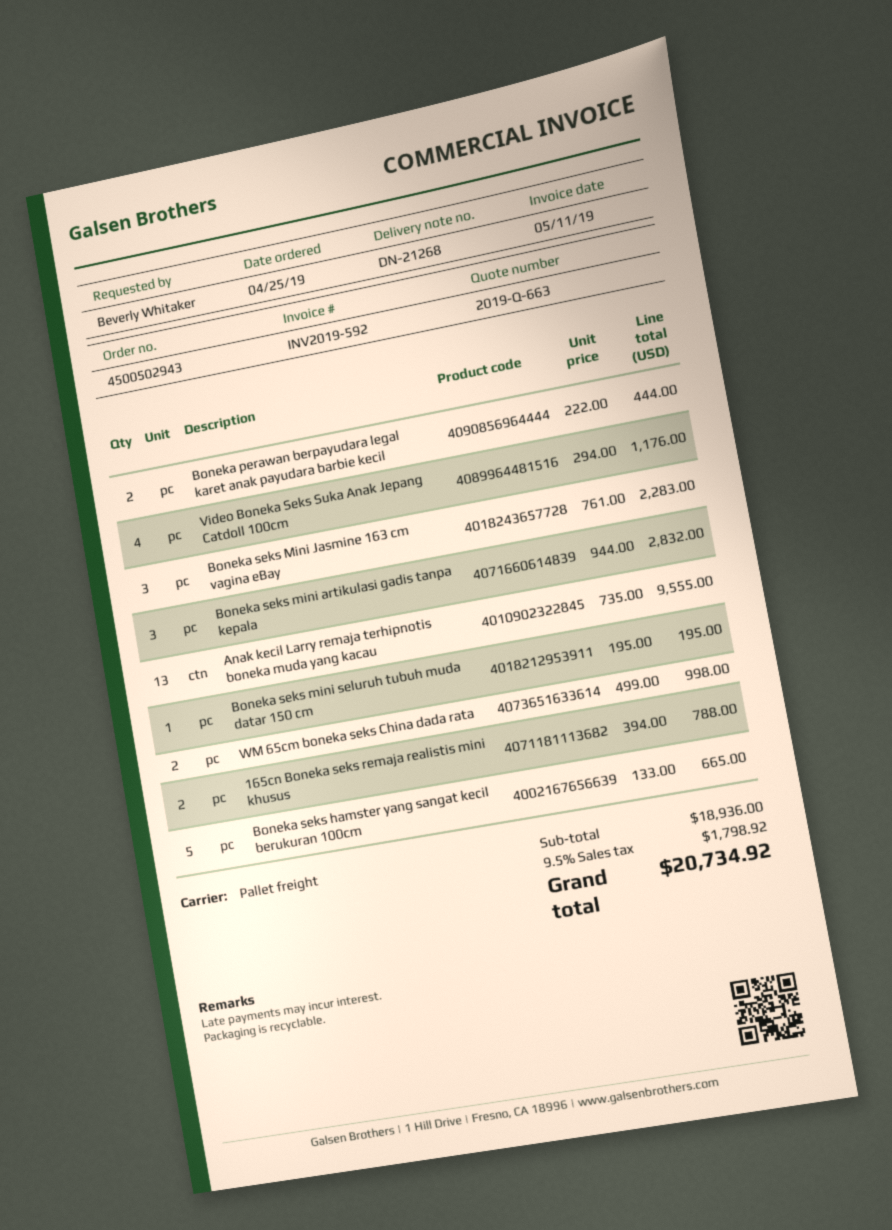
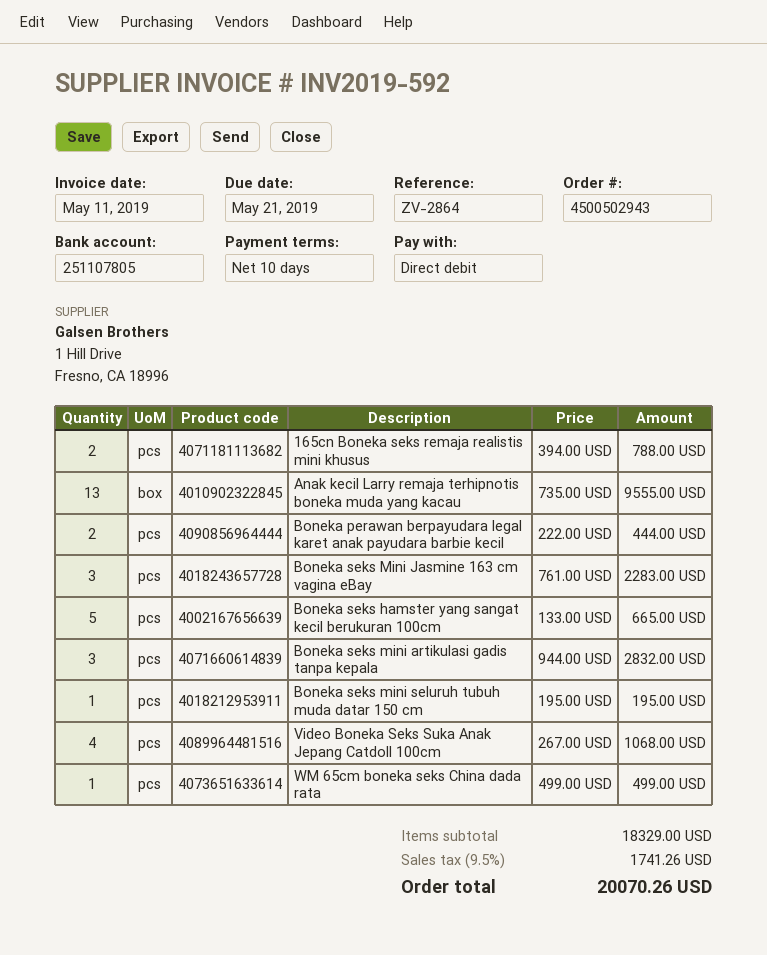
Video Boneka Seks Suka Anak Jepang Catdoll 100cm: 4 x 294.00 = 1176.00 -> 4 x 267.00 = 1068.00
WM 65cm boneka seks China dada rata: 2 x 499.00 = 998.00 -> 1 x 499.00 = 499.00
subtotal: 18936.00 -> 18329.00
tax: 9.5% = 1798.92 -> 9.5% = 1741.26
total: 20734.92 -> 20070.26

